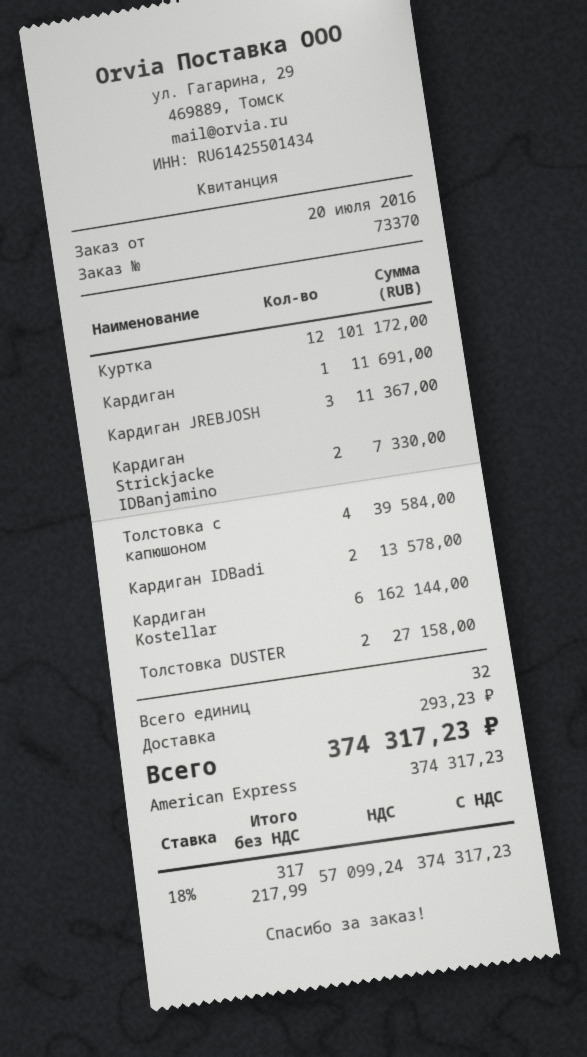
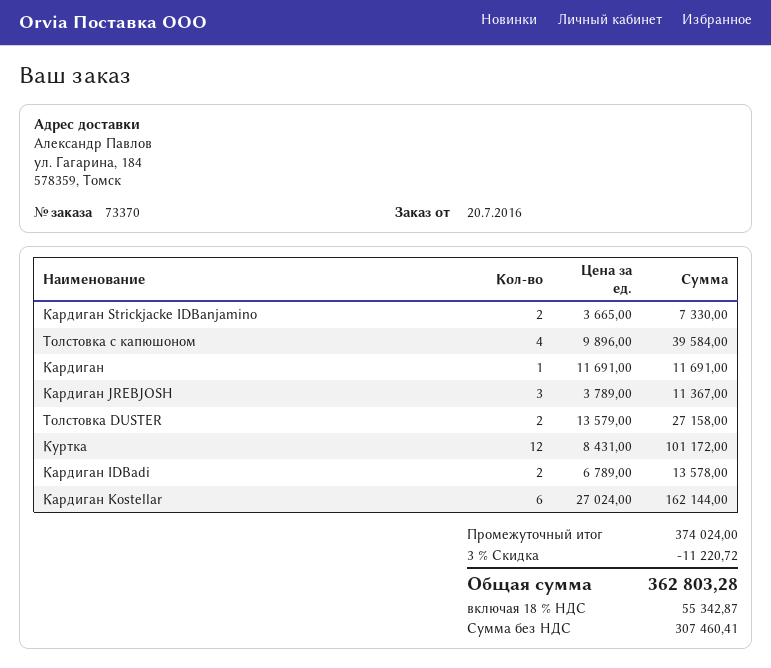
discount: none -> 3% = 11220.72
shipping: 293.23 -> none
net: 317217.99 -> 307460.41
tax: 18% = 57099.24 -> 18% = 55342.87
total: 374317.23 -> 362803.28

